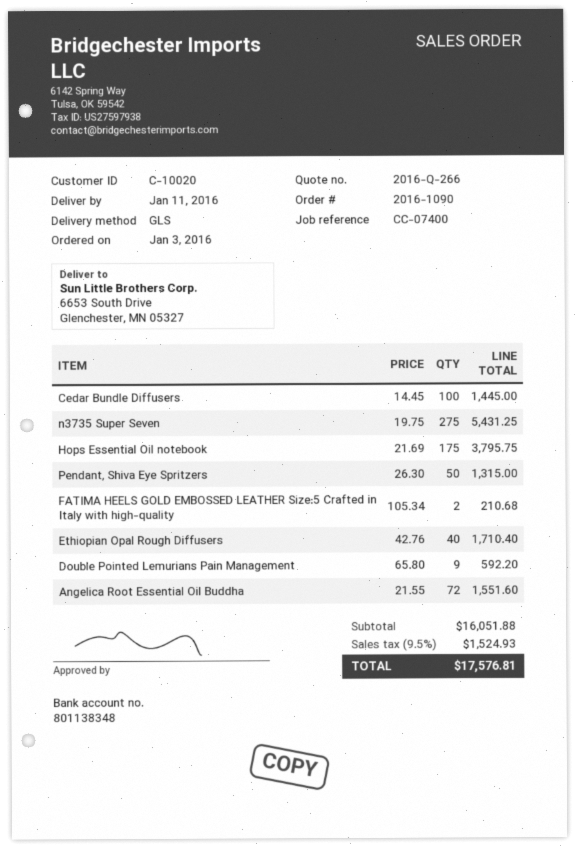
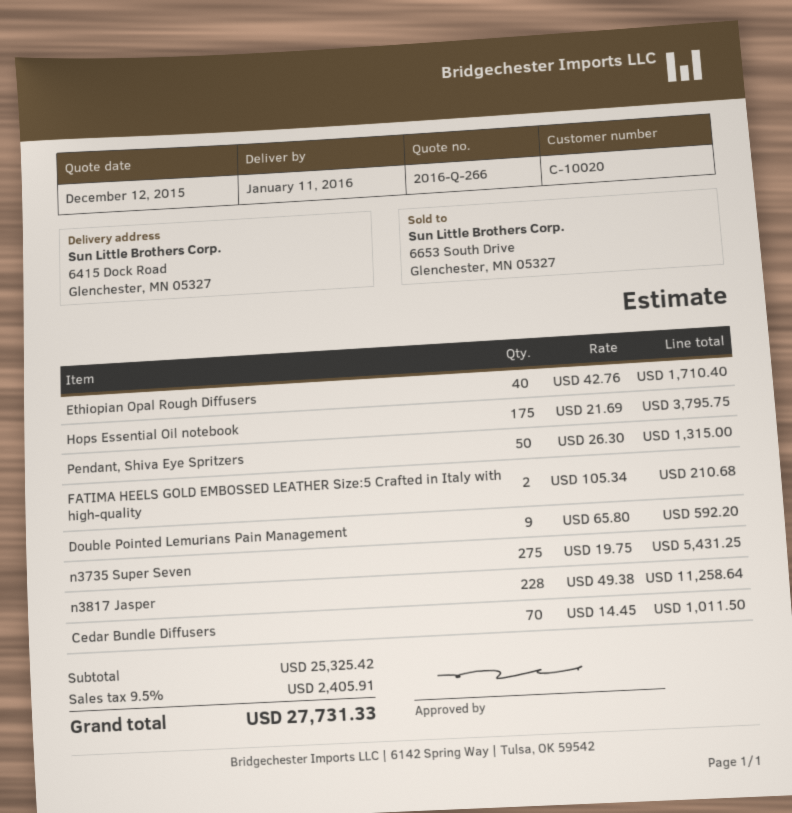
ship to: 6653 South Drive, Glenchester, MN 05327 -> 6415 Dock Road, Glenchester, MN 05327
Cedar Bundle Diffusers: 100 x 14.45 = 1445.00 -> 70 x 14.45 = 1011.50
Angelica Root Essential Oil Buddha: 72 x 21.55 = 1551.60 -> none
n3817 Jasper: none -> 228 x 49.38 = 11258.64
subtotal: 16051.88 -> 25325.42
tax: 9.5% = 1524.93 -> 9.5% = 2405.91
total: 17576.81 -> 27731.33

